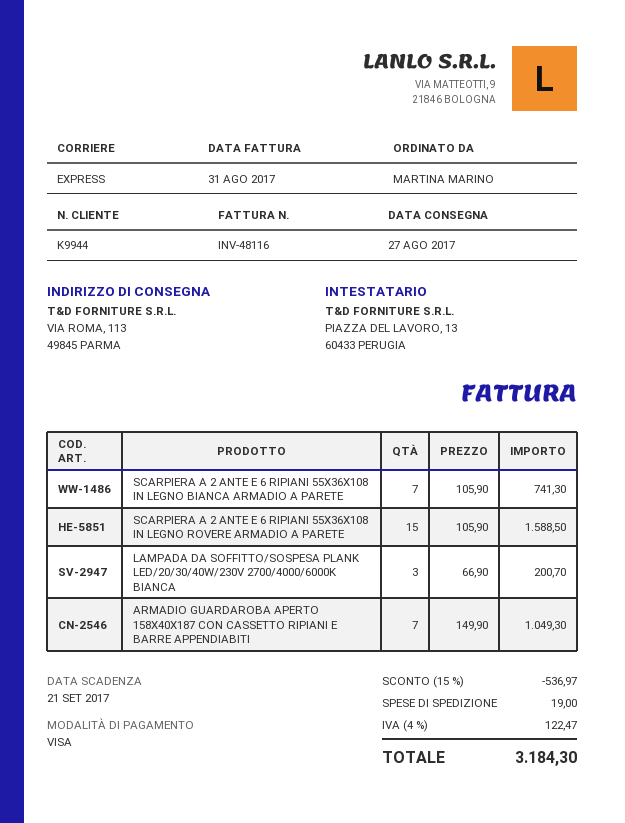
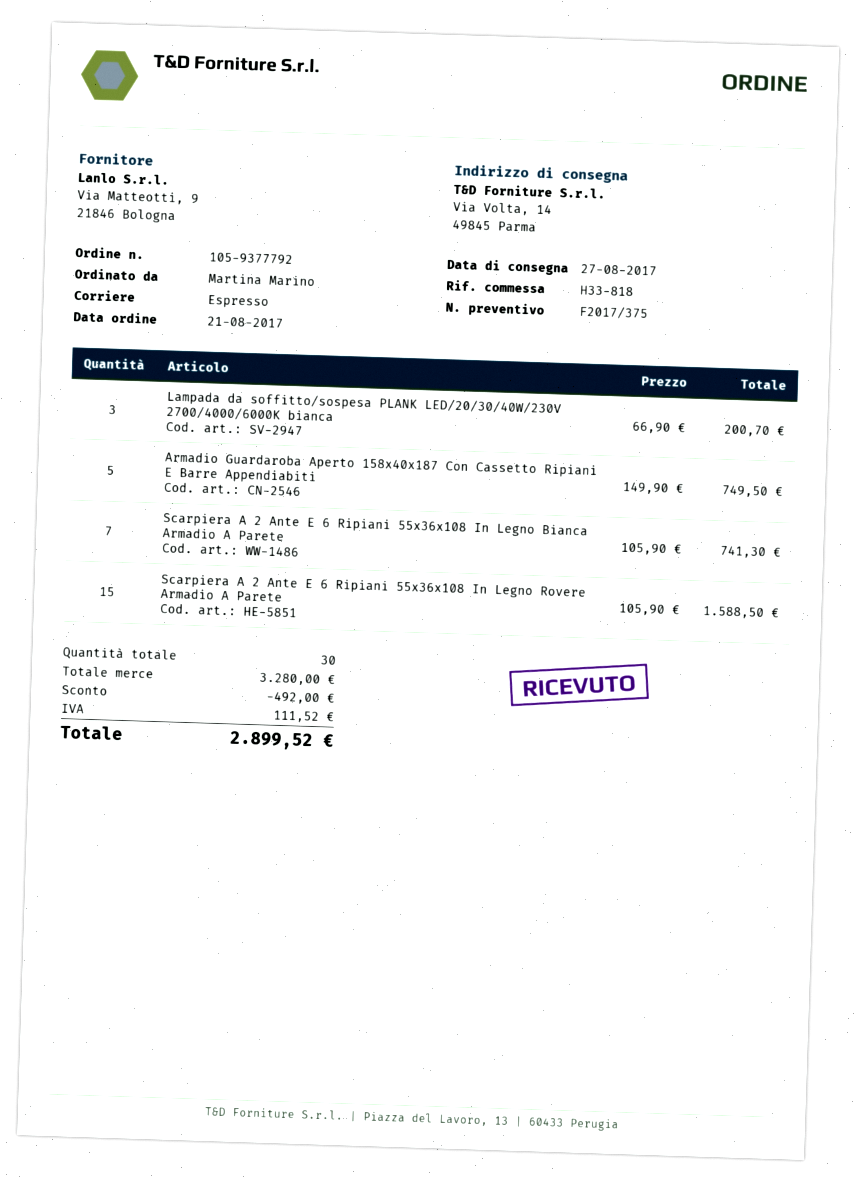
ship to: VIA ROMA, 113, 49845 PARMA -> Via Volta, 14, 49845 Parma
ARMADIO GUARDAROBA APERTO 158X40X187 CON CASSETTO RIPIANI E BARRE APPENDIABITI: 7 x 149.90 = 1049.30 -> 5 x 149.90 = 749.50
discount: 536.97 -> 492.00
shipping: 19.00 -> none
tax: 122.47 -> 111.52
total: 3184.30 -> 2899.52

